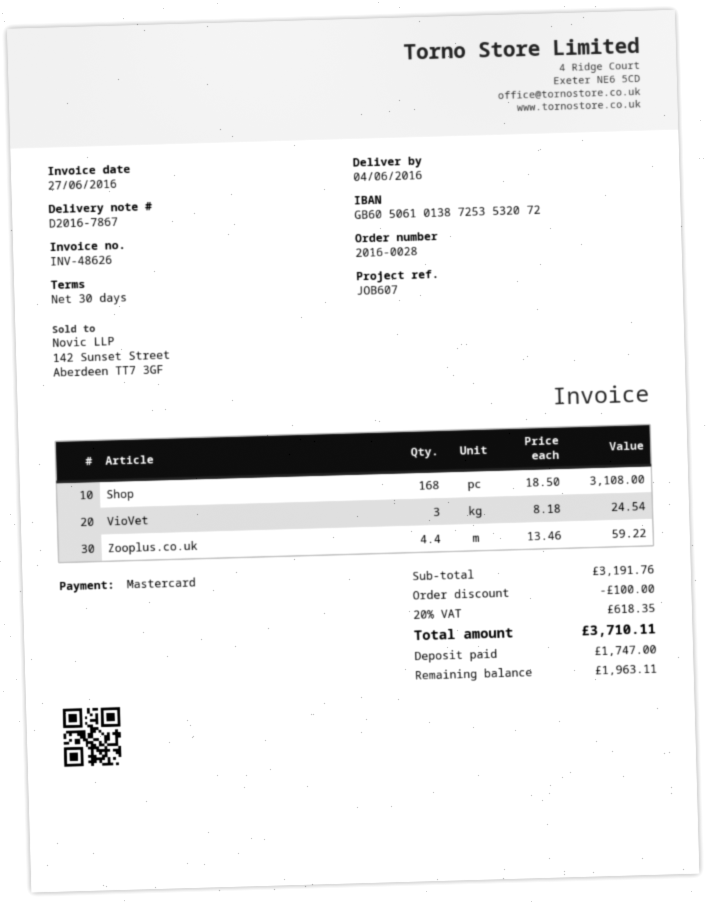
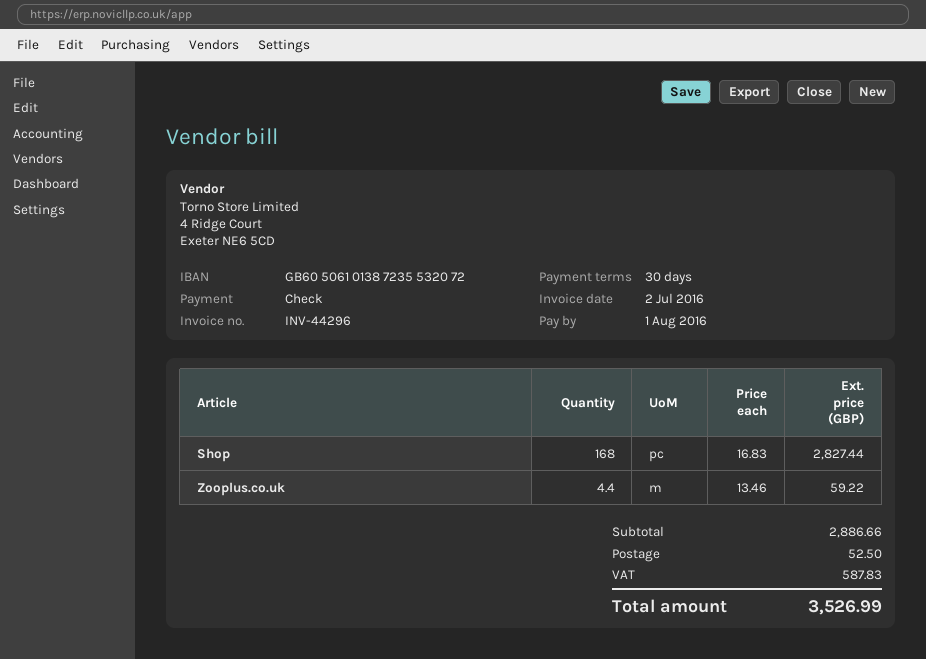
invoice number: INV-48626 -> INV-44296
invoice date: 2016-06-27 -> 2016-07-02
payment method: Mastercard -> cheque
bank account: GB60506101387253532072 -> GB60506101387235532072
Shop: 168 x 18.50 = 3108.00 -> 168 x 16.83 = 2827.44
VioVet: 3 x 8.18 = 24.54 -> none
subtotal: 3191.76 -> 2886.66
discount: 100.00 -> none
shipping: none -> 52.50
tax: 618.35 -> 587.83
total: 3710.11 -> 3526.99

